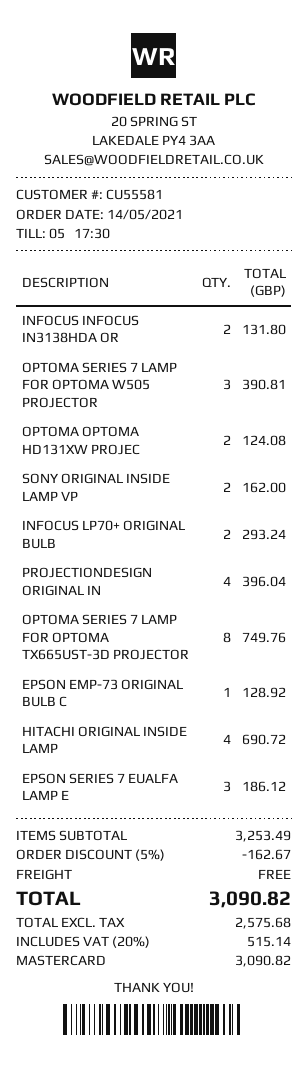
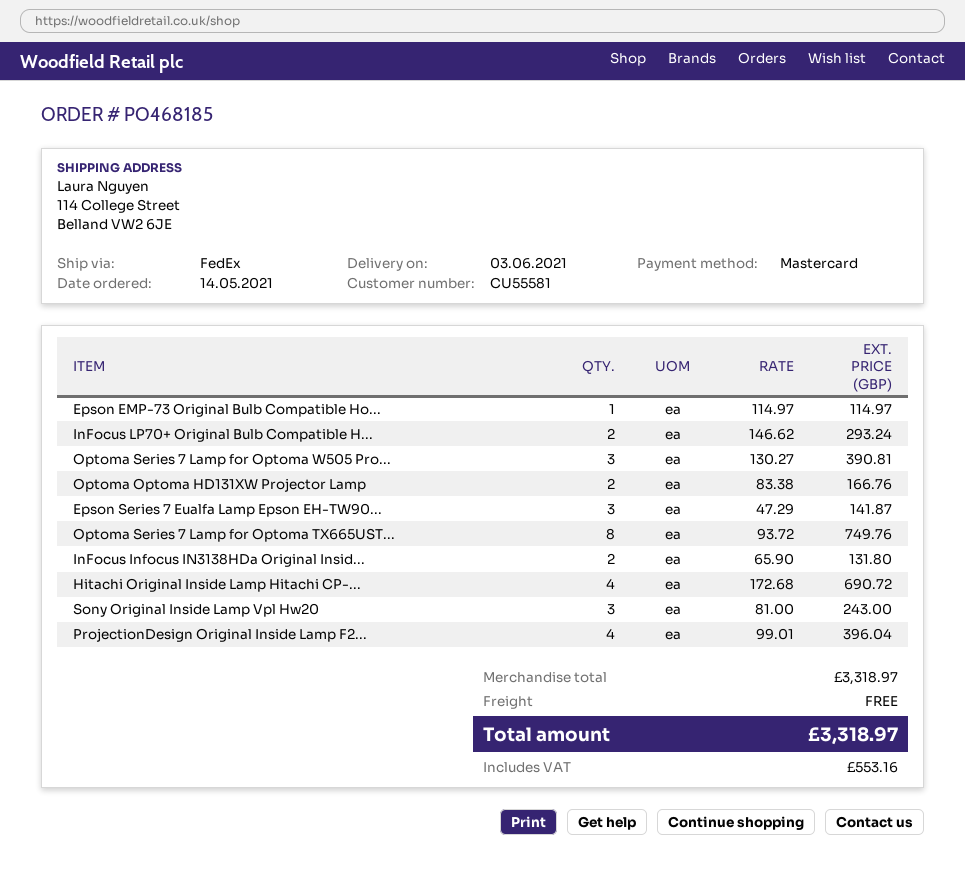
OPTOMA OPTOMA HD131XW PROJEC: 2 for 124.08 -> 2 for 166.76
SONY ORIGINAL INSIDE LAMP VP: 2 for 162.00 -> 3 for 243.00
EPSON EMP-73 ORIGINAL BULB C: 1 for 128.92 -> 1 for 114.97
EPSON SERIES 7 EUALFA LAMP E: 3 for 186.12 -> 3 for 141.87
subtotal: 3253.49 -> 3318.97
discount: 5% = 162.67 -> none
tax: 515.14 -> 553.16
total: 3090.82 -> 3318.97

